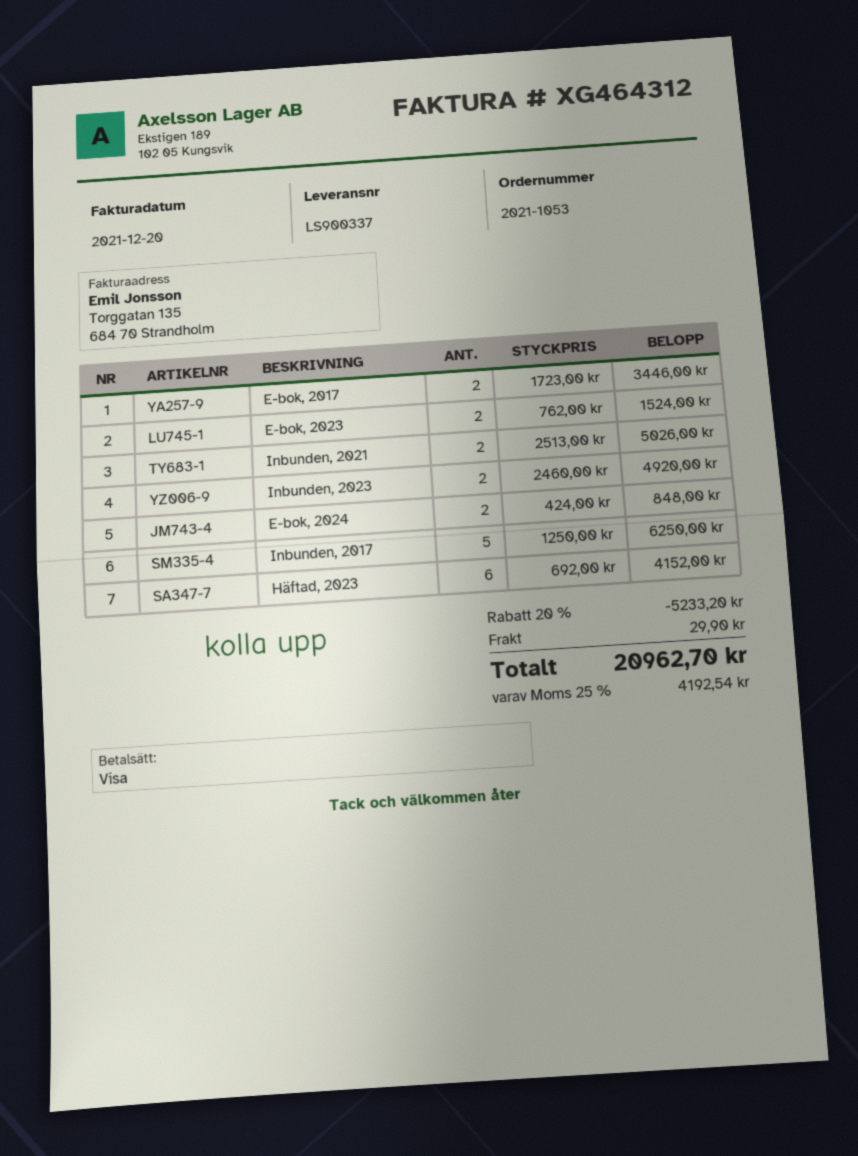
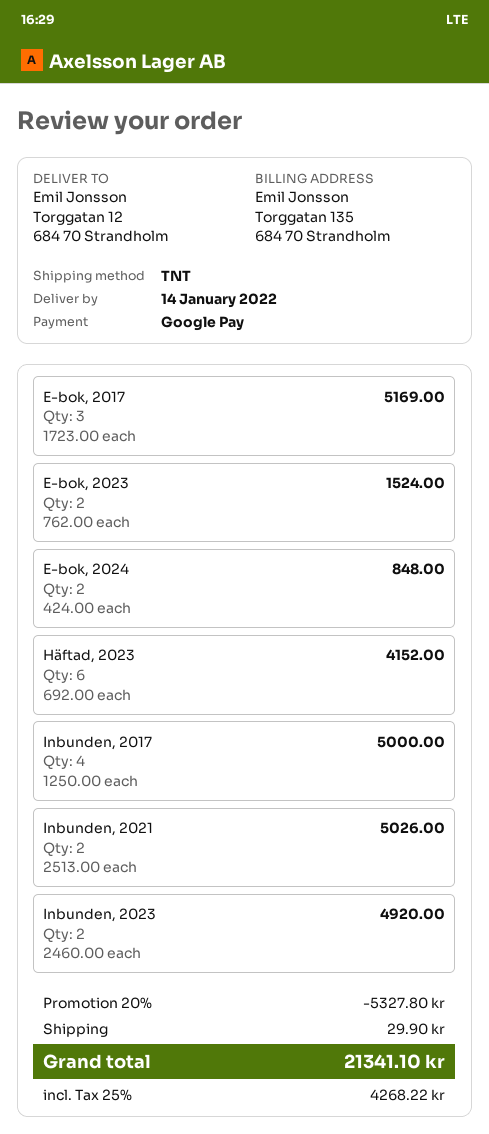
payment method: Visa -> Google Pay
E-bok, 2017: 2 x 1723.00 = 3446.00 -> 3 x 1723.00 = 5169.00
Inbunden, 2017: 5 x 1250.00 = 6250.00 -> 4 x 1250.00 = 5000.00
discount: 20% = 5233.20 -> 20% = 5327.80
tax: 25% = 4192.54 -> 25% = 4268.22
total: 20962.70 -> 21341.10

